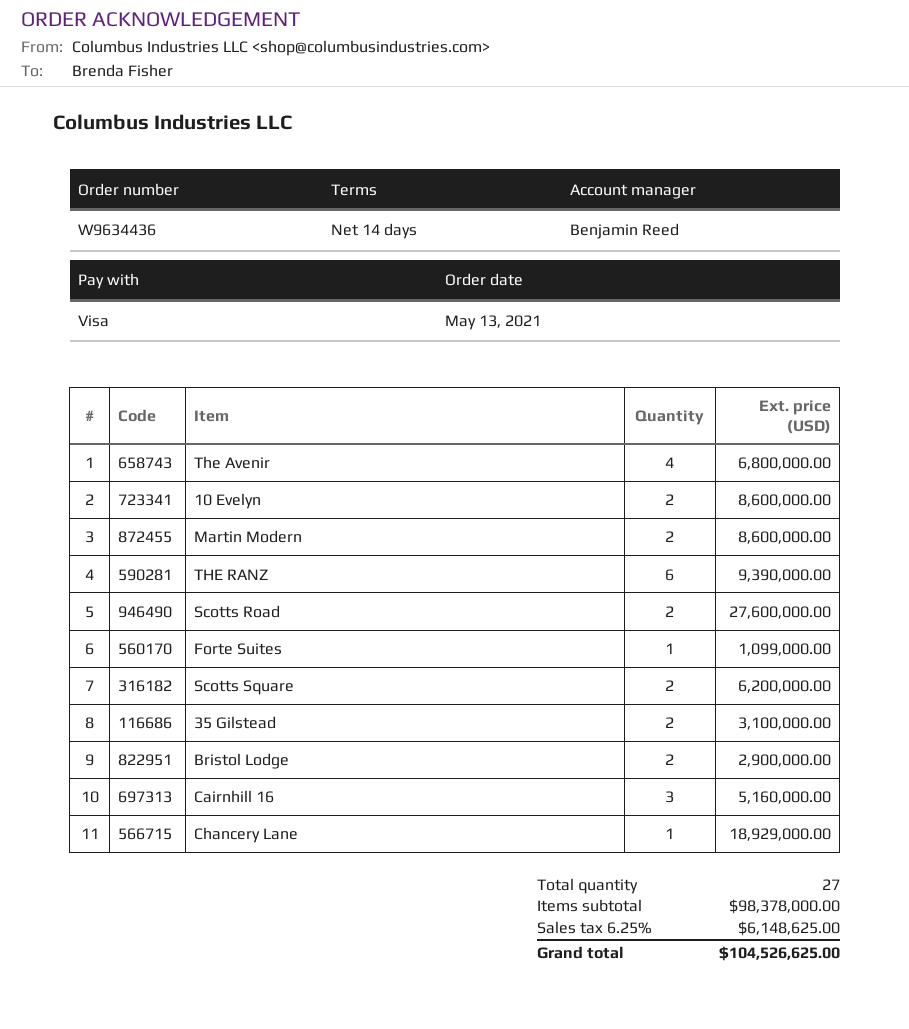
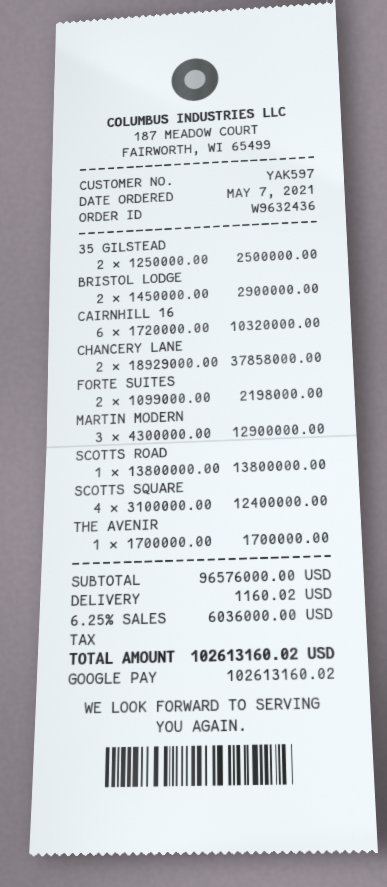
order number: W9634436 -> W9632436
order date: 2021-05-13 -> 2021-05-07
payment method: Visa -> Google Pay
The Avenir: 4 for 6800000.00 -> 1 for 1700000.00
10 Evelyn: 2 for 8600000.00 -> none
Martin Modern: 2 for 8600000.00 -> 3 for 12900000.00
THE RANZ: 6 for 9390000.00 -> none
Scotts Road: 2 for 27600000.00 -> 1 for 13800000.00
Forte Suites: 1 for 1099000.00 -> 2 for 2198000.00
Scotts Square: 2 for 6200000.00 -> 4 for 12400000.00
35 Gilstead: 2 for 3100000.00 -> 2 for 2500000.00
Cairnhill 16: 3 for 5160000.00 -> 6 for 10320000.00
Chancery Lane: 1 for 18929000.00 -> 2 for 37858000.00
subtotal: 98378000.00 -> 96576000.00
shipping: none -> 1160.02
tax: 6.25% = 6148625.00 -> 6.25% = 6036000.00
total: 104526625.00 -> 102613160.02

